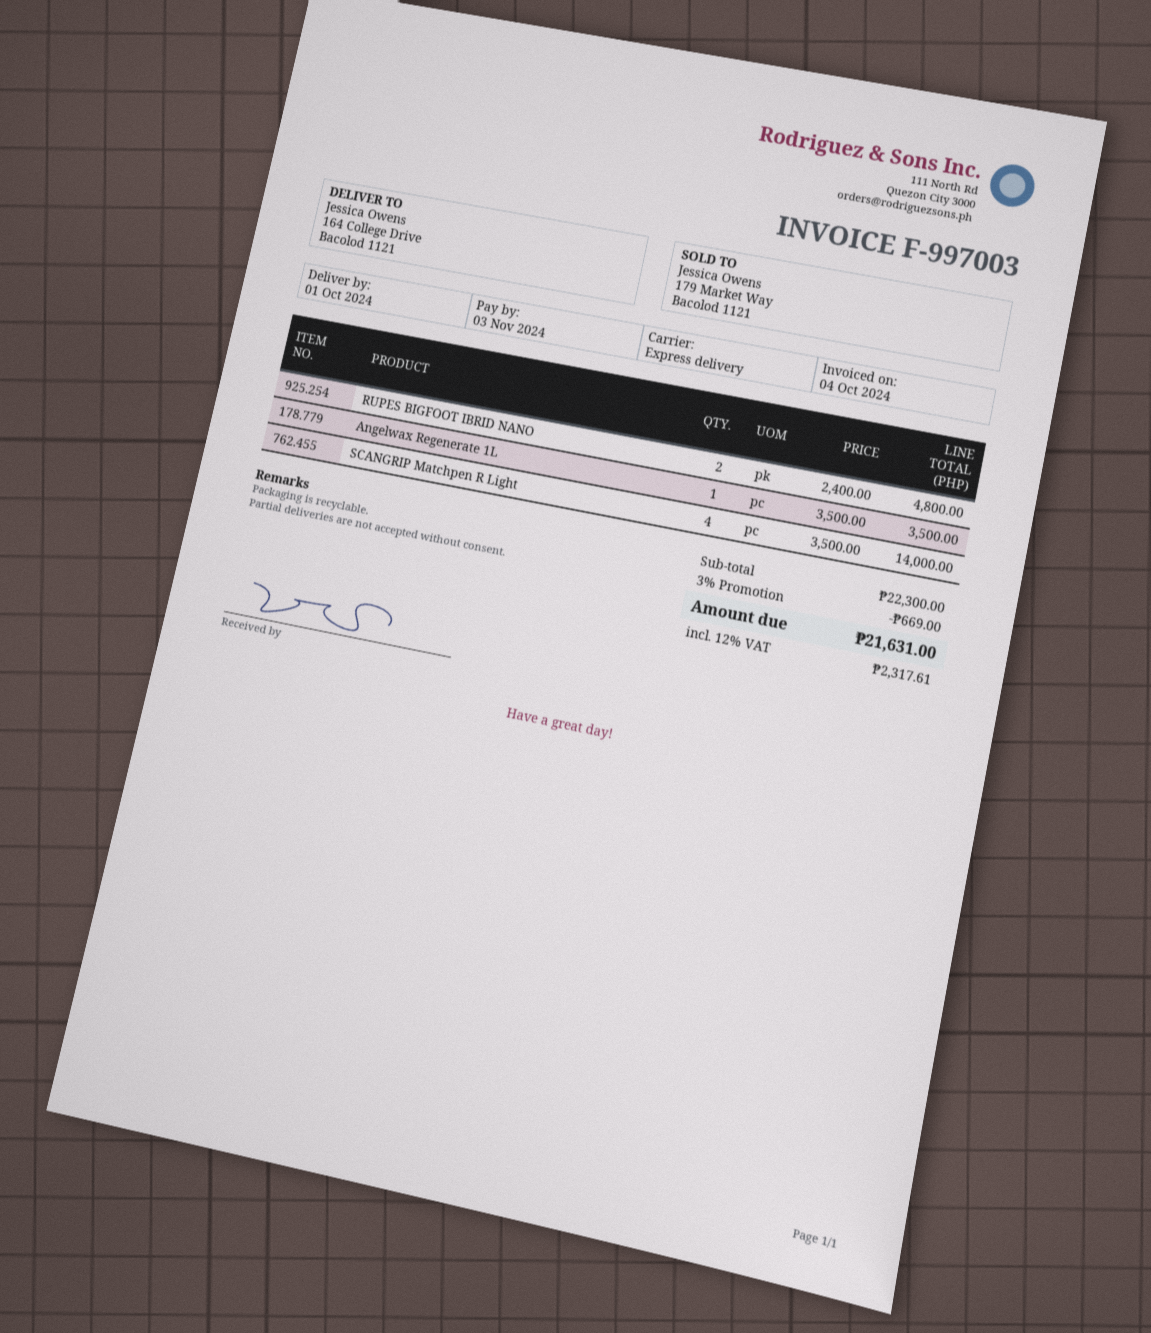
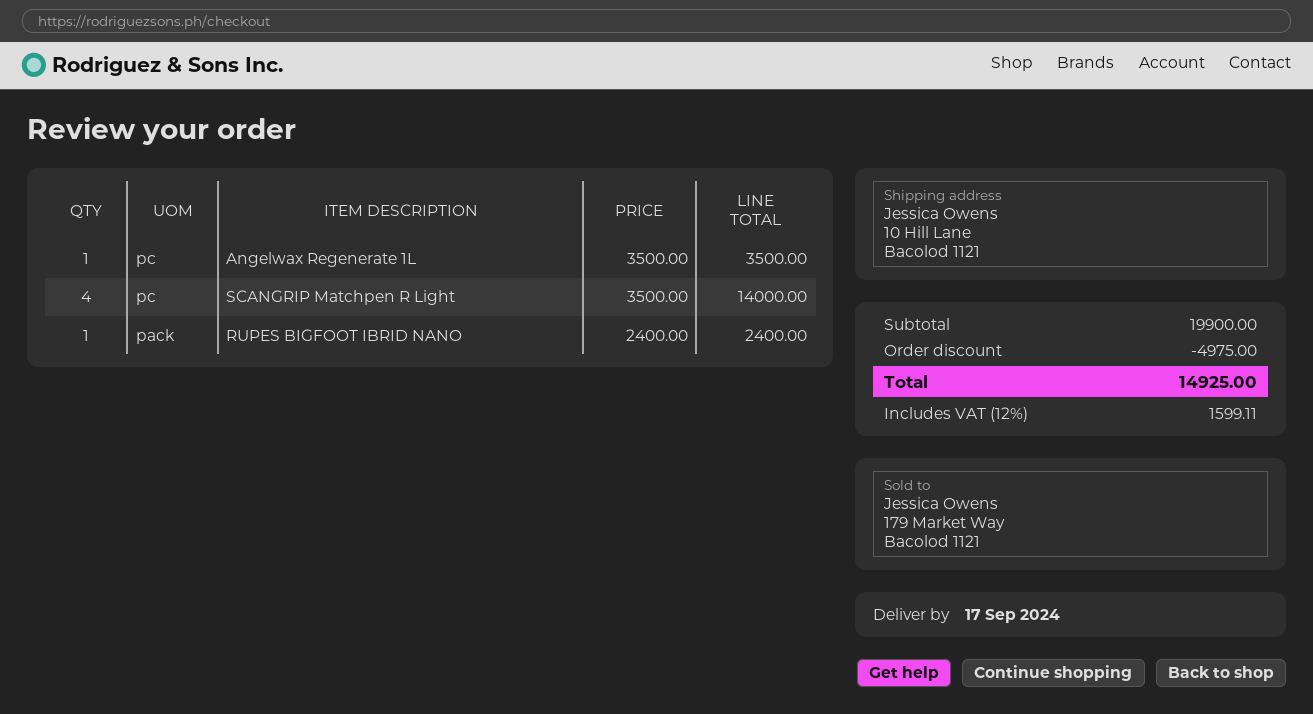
delivery date: 2024-10-01 -> 2024-09-17
ship to: 164 College Drive, Bacolod 1121 -> 10 Hill Lane, Bacolod 1121
RUPES BIGFOOT IBRID NANO: 2 x 2400.00 = 4800.00 -> 1 x 2400.00 = 2400.00
subtotal: 22300.00 -> 19900.00
discount: 669.00 -> 4975.00
tax: 12% = 2317.61 -> 12% = 1599.11
total: 21631.00 -> 14925.00

